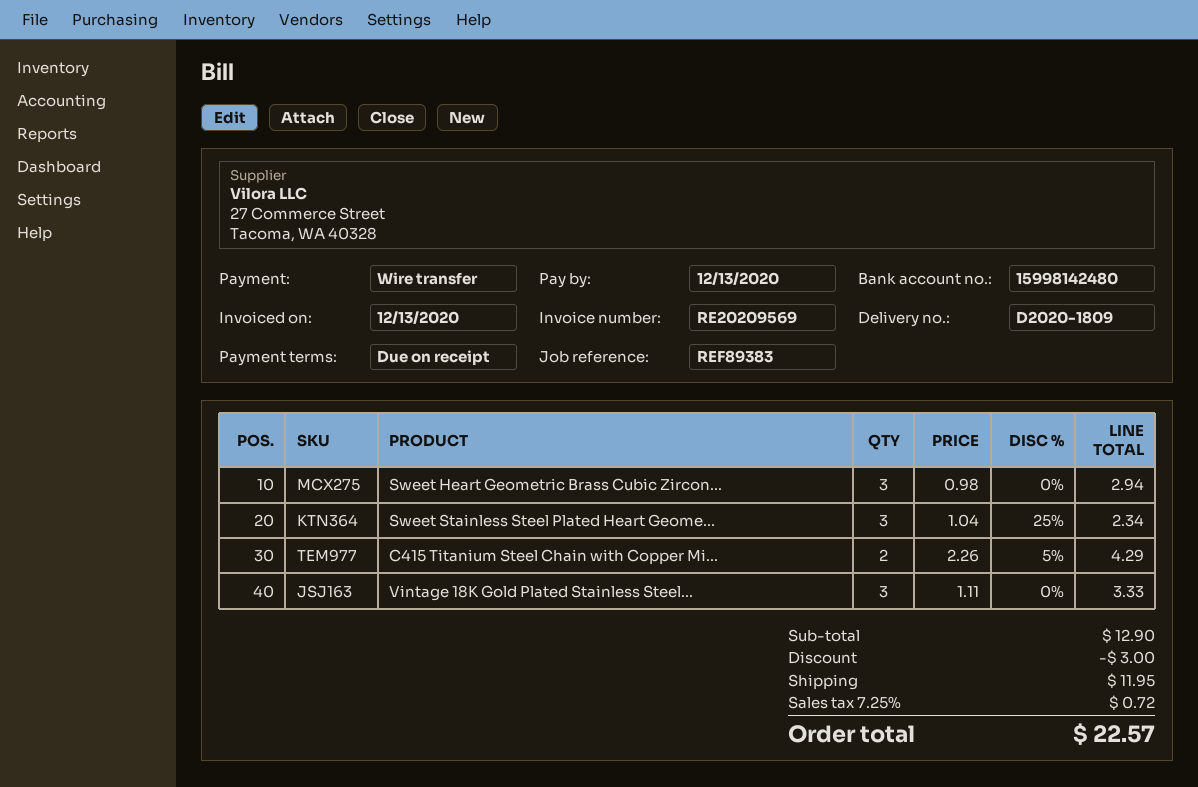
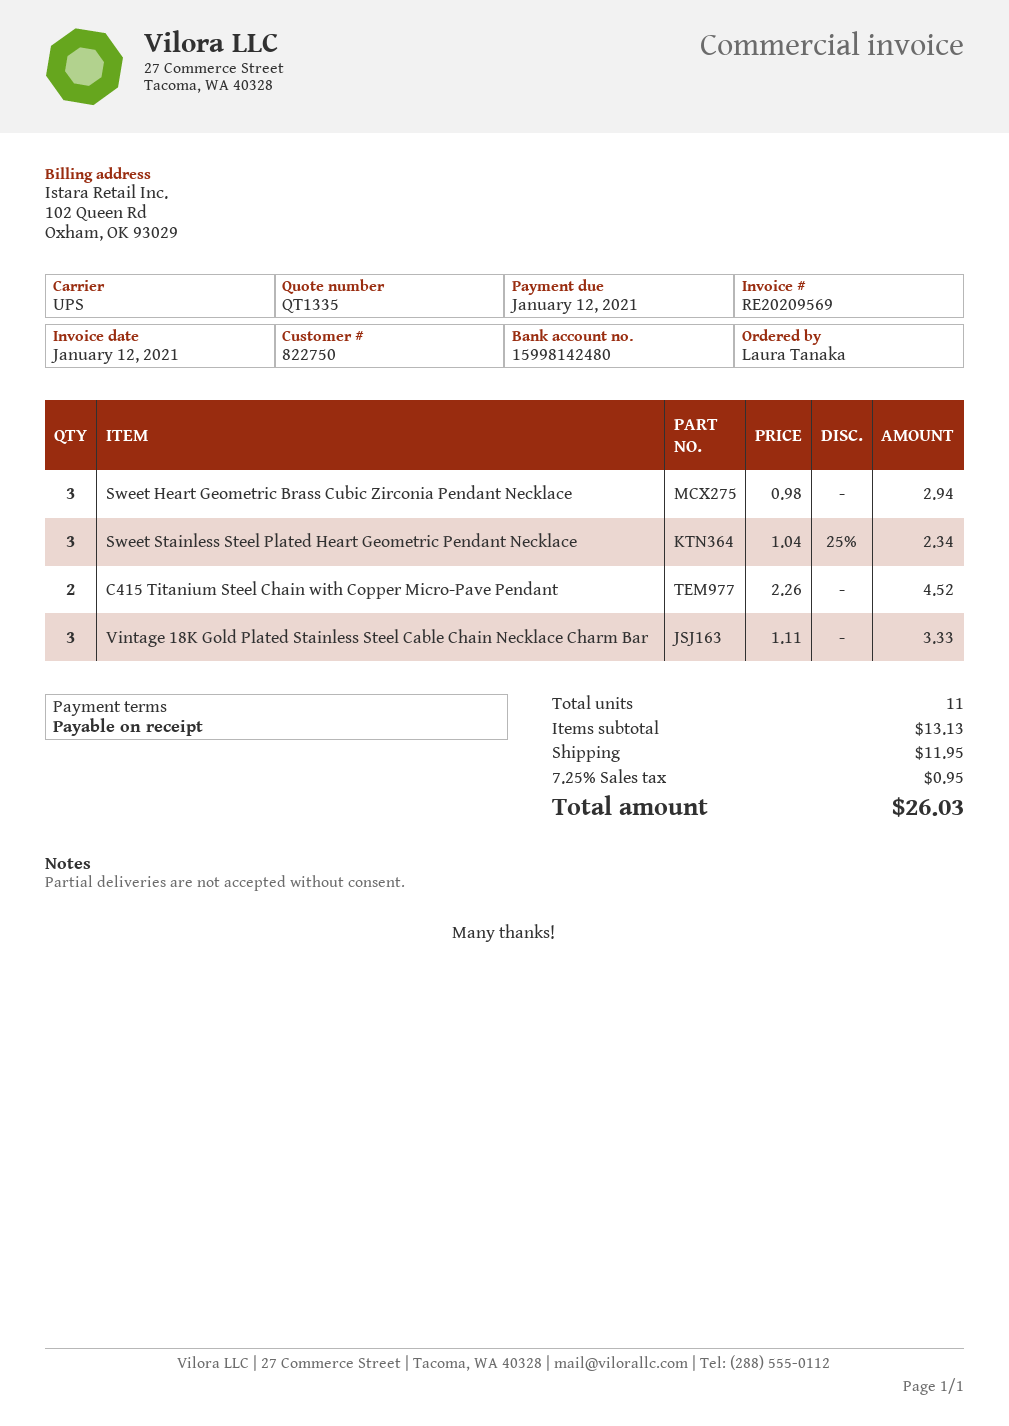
invoice date: 2020-12-13 -> 2021-01-12
due date: 2020-12-13 -> 2021-01-12
C415 Titanium Steel Chain with Copper Mi...: 2 x 2.26 - 5% = 4.29 -> 2 x 2.26 = 4.52
subtotal: 12.90 -> 13.13
discount: 3.00 -> none
tax: 7.25% = 0.72 -> 7.25% = 0.95
total: 22.57 -> 26.03

